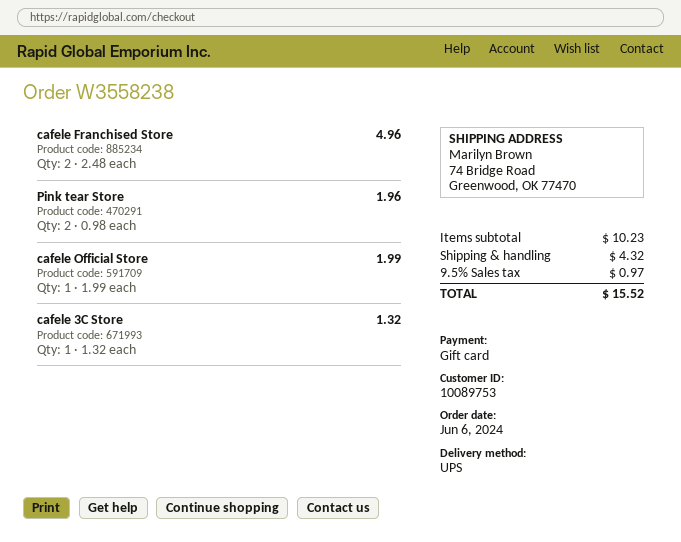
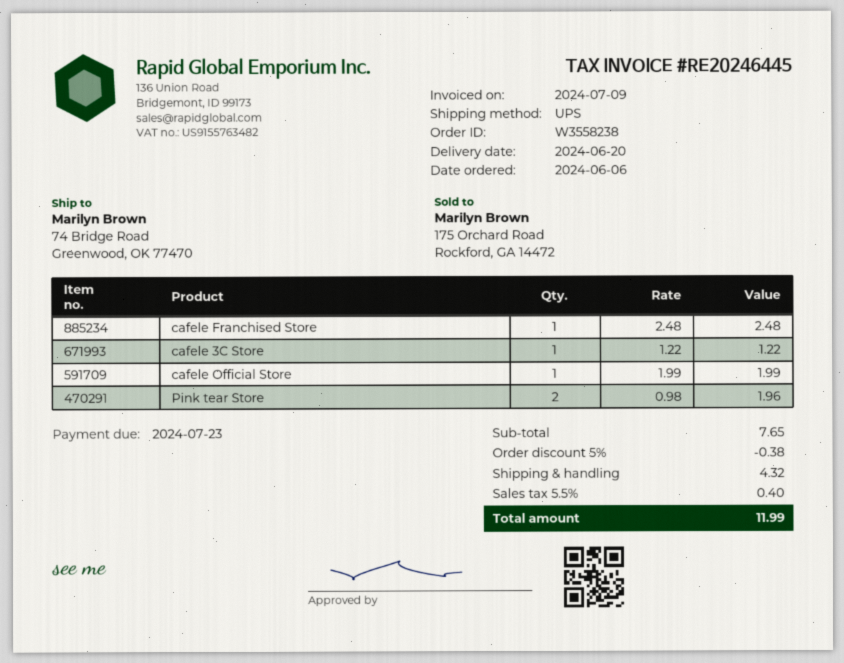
cafele Franchised Store: 2 x 2.48 = 4.96 -> 1 x 2.48 = 2.48
cafele 3C Store: 1 x 1.32 = 1.32 -> 1 x 1.22 = 1.22
subtotal: 10.23 -> 7.65
discount: none -> 5% = 0.38
tax: 9.5% = 0.97 -> 5.5% = 0.40
total: 15.52 -> 11.99

